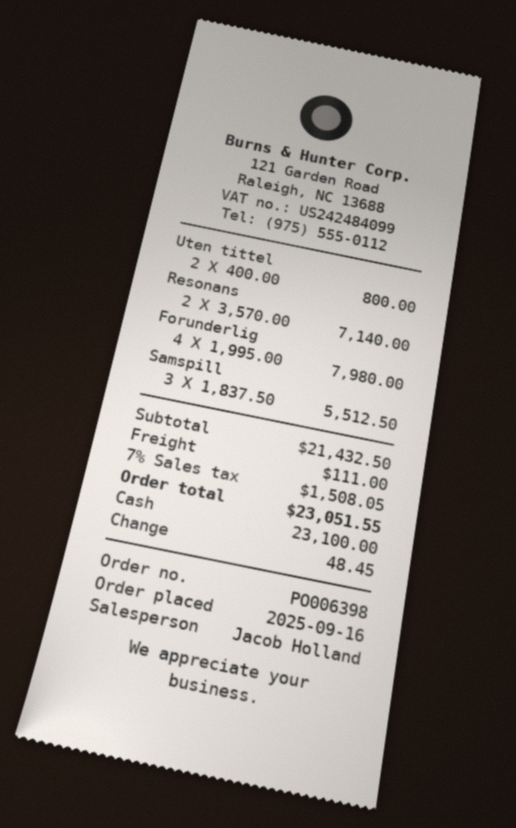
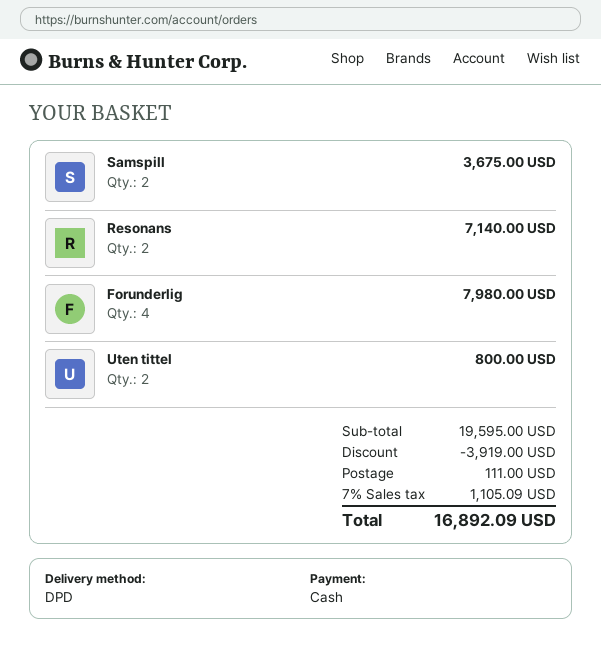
Samspill: 3 for 5512.50 -> 2 for 3675.00
subtotal: 21432.50 -> 19595.00
discount: none -> 3919.00
tax: 7% = 1508.05 -> 7% = 1105.09
total: 23051.55 -> 16892.09

